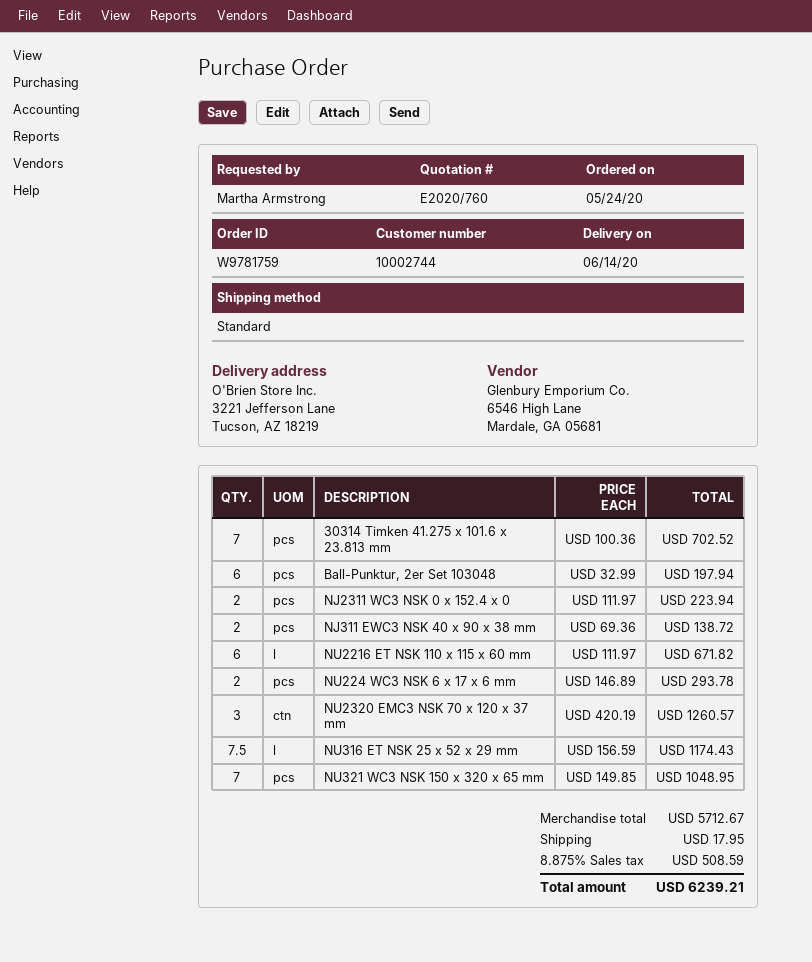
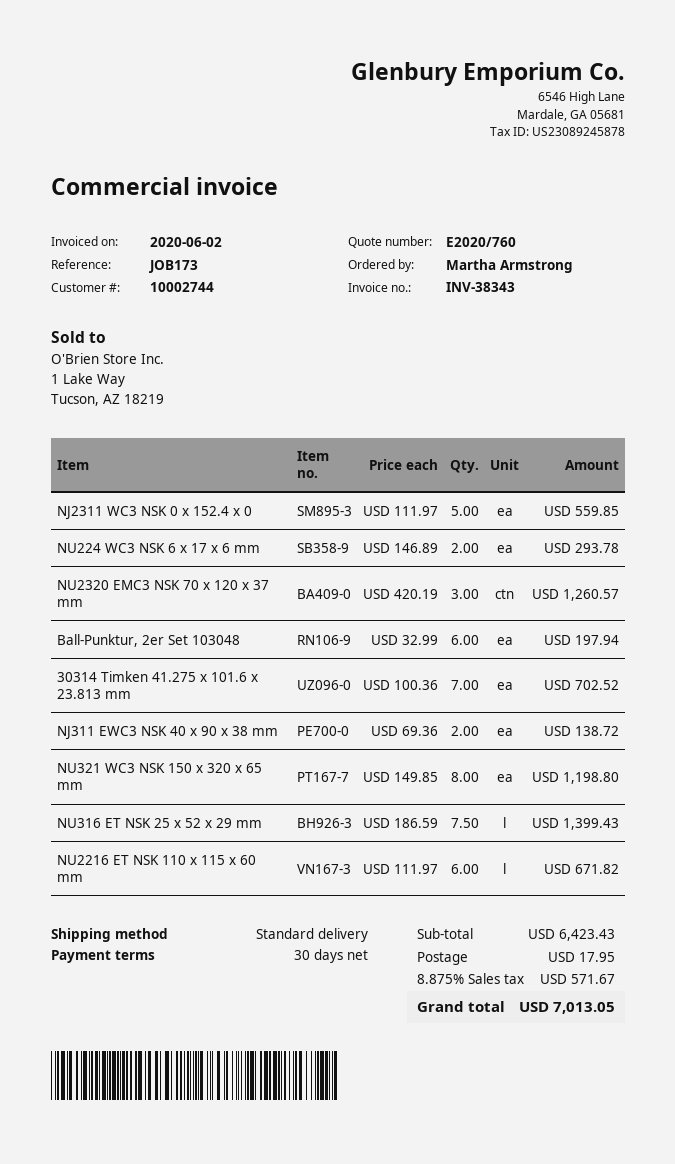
NJ2311 WC3 NSK 0 x 152.4 x 0: 2 x 111.97 = 223.94 -> 5 x 111.97 = 559.85
NU316 ET NSK 25 x 52 x 29 mm: 7.5 x 156.59 = 1174.43 -> 7.5 x 186.59 = 1399.43
NU321 WC3 NSK 150 x 320 x 65 mm: 7 x 149.85 = 1048.95 -> 8 x 149.85 = 1198.80
subtotal: 5712.67 -> 6423.43
tax: 8.875% = 508.59 -> 8.875% = 571.67
total: 6239.21 -> 7013.05

